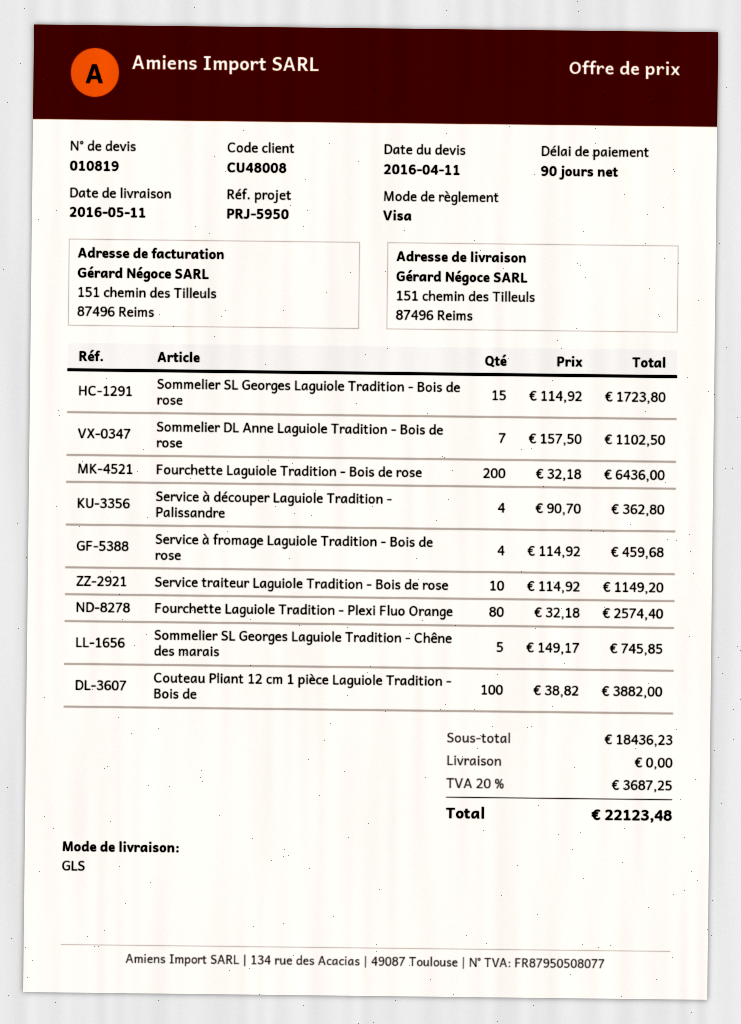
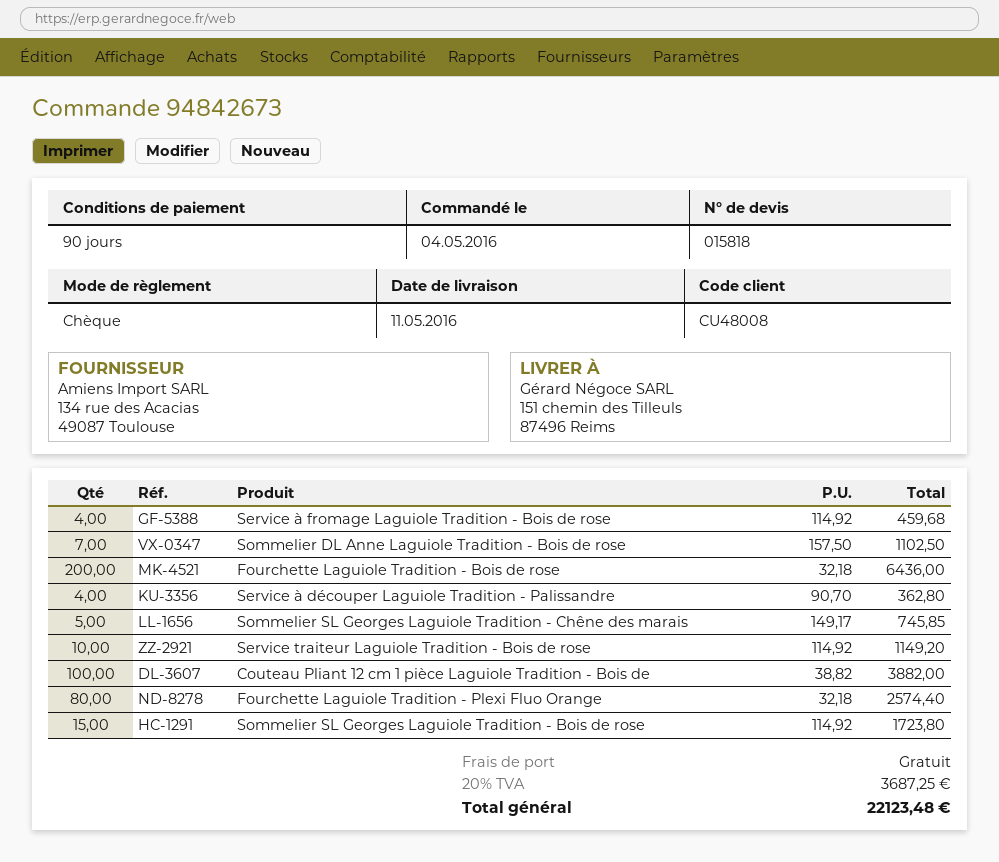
quote number: 010819 -> 015818
payment method: Visa -> cheque

